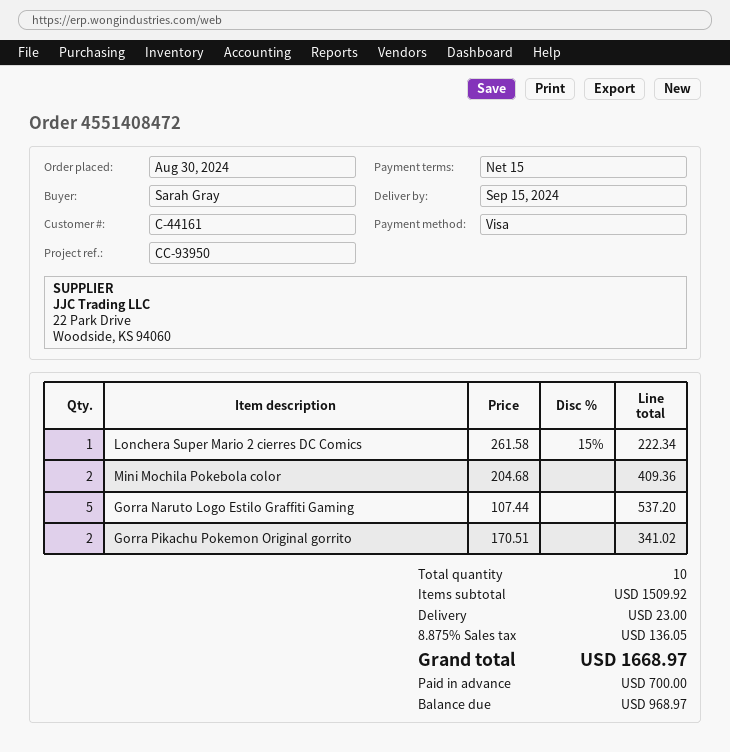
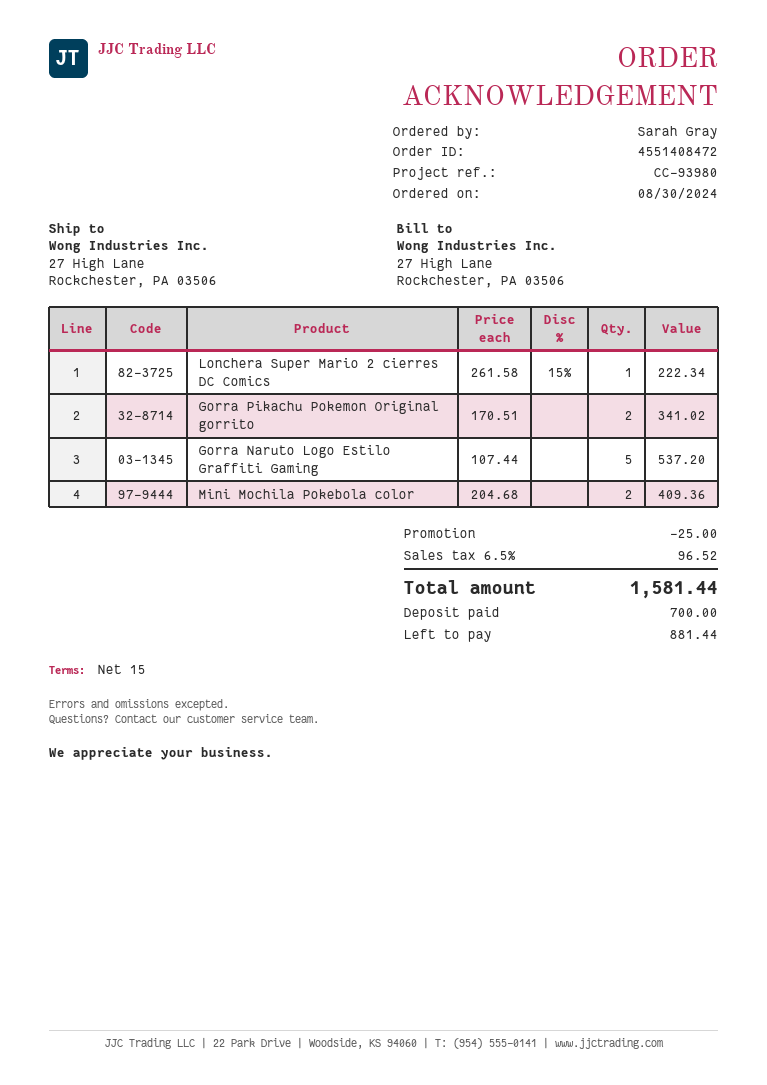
reference: CC-93950 -> CC-93980
discount: none -> 25.00
shipping: 23.00 -> none
tax: 8.875% = 136.05 -> 6.5% = 96.52
total: 1668.97 -> 1581.44
balance: 968.97 -> 881.44

